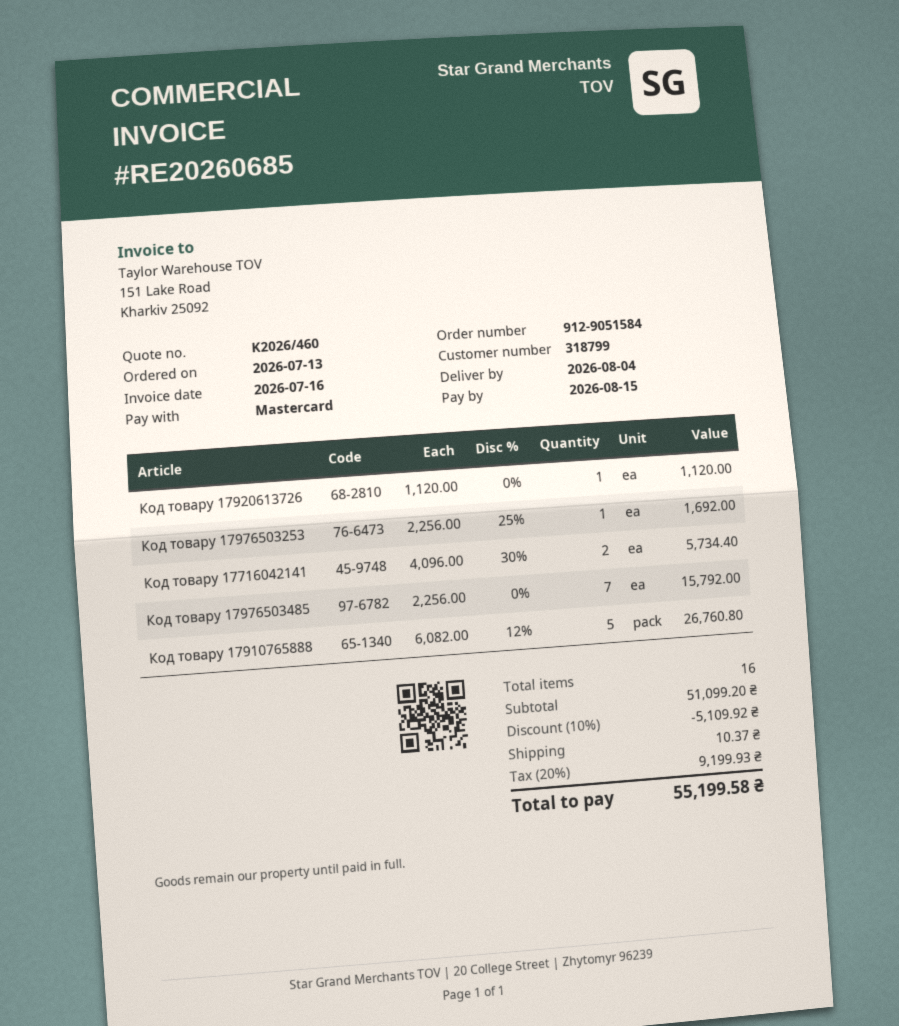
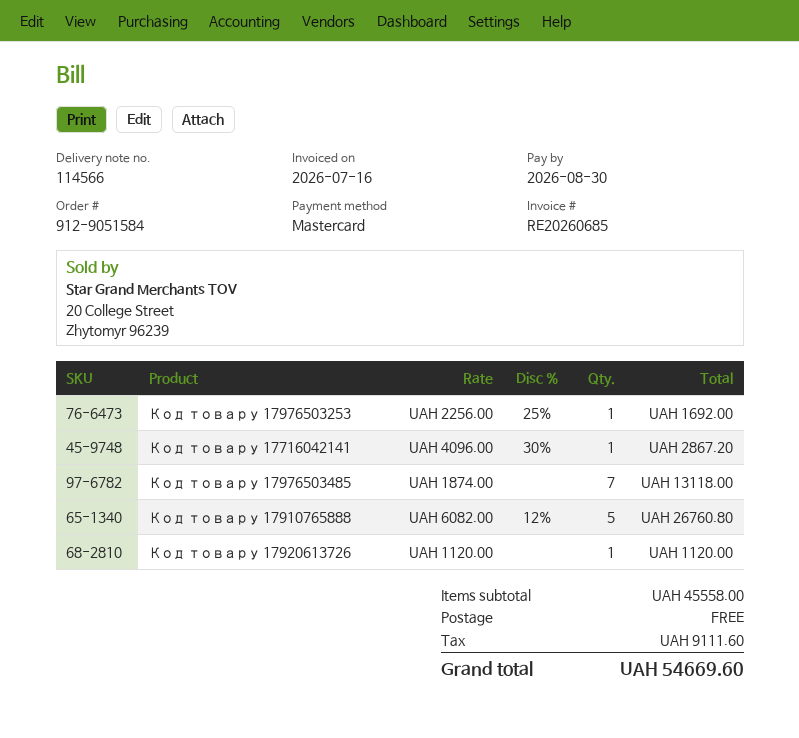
due date: 2026-08-15 -> 2026-08-30
Код товару 17716042141: 2 x 4096.00 - 30% = 5734.40 -> 1 x 4096.00 - 30% = 2867.20
Код товару 17976503485: 7 x 2256.00 = 15792.00 -> 7 x 1874.00 = 13118.00
subtotal: 51099.20 -> 45558.00
discount: 10% = 5109.92 -> none
shipping: 10.37 -> 0.00
tax: 9199.93 -> 9111.60
total: 55199.58 -> 54669.60

